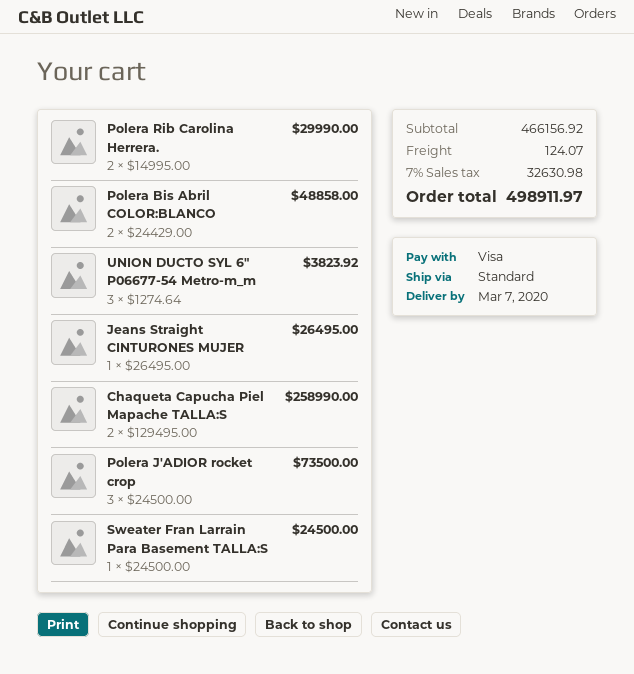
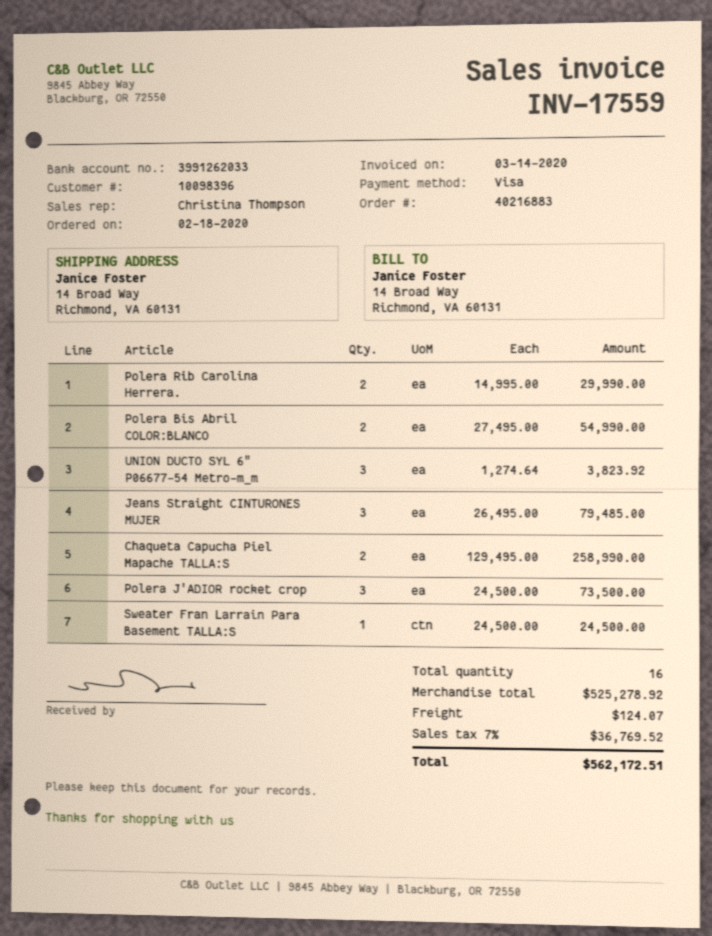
Polera Bis Abril COLOR:BLANCO: 2 x 24429.00 = 48858.00 -> 2 x 27495.00 = 54990.00
Jeans Straight CINTURONES MUJER: 1 x 26495.00 = 26495.00 -> 3 x 26495.00 = 79485.00
subtotal: 466156.92 -> 525278.92
tax: 7% = 32630.98 -> 7% = 36769.52
total: 498911.97 -> 562172.51

